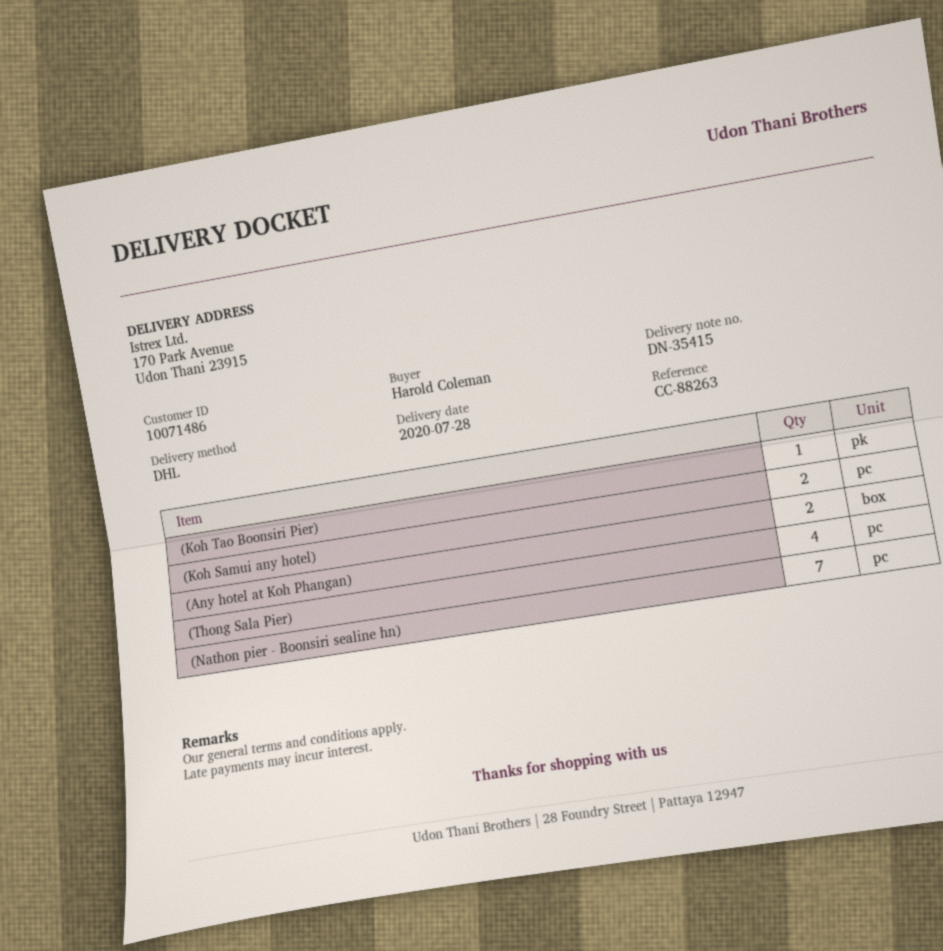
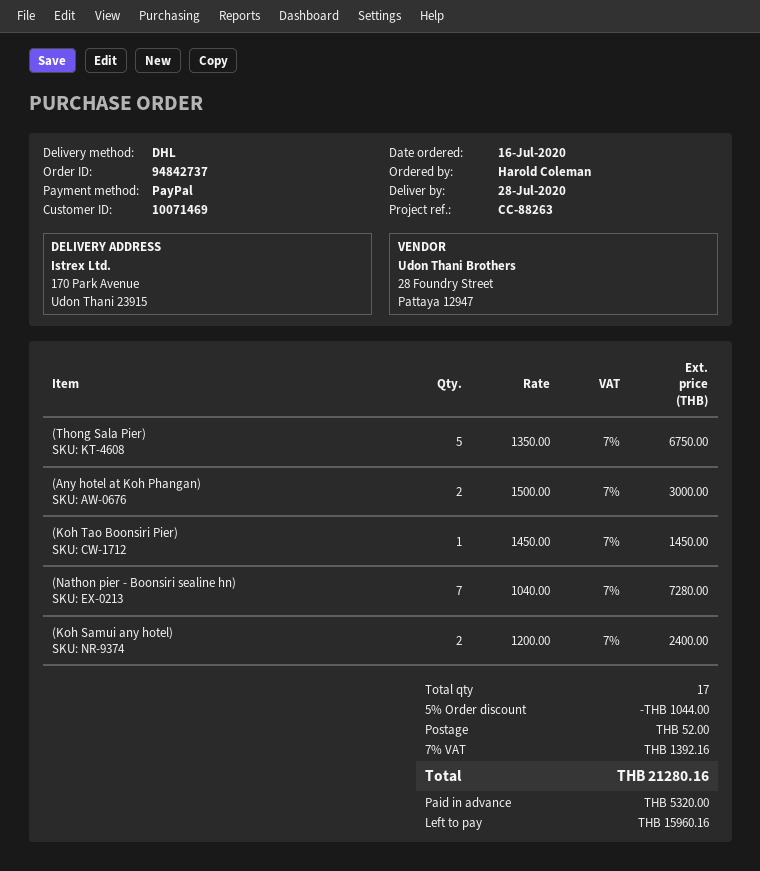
customer number: 10071486 -> 10071469
(Thong Sala Pier): 4 -> 5

